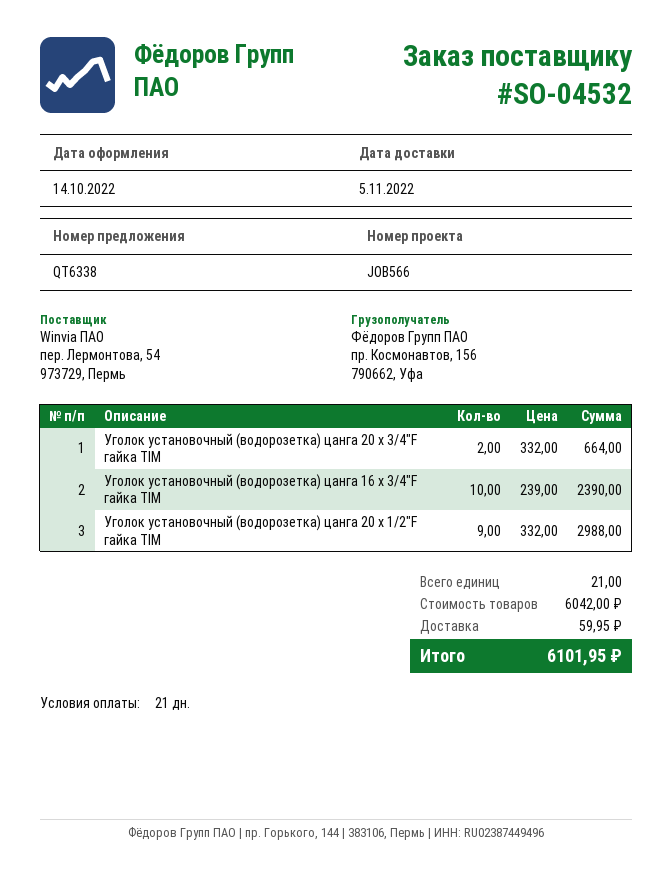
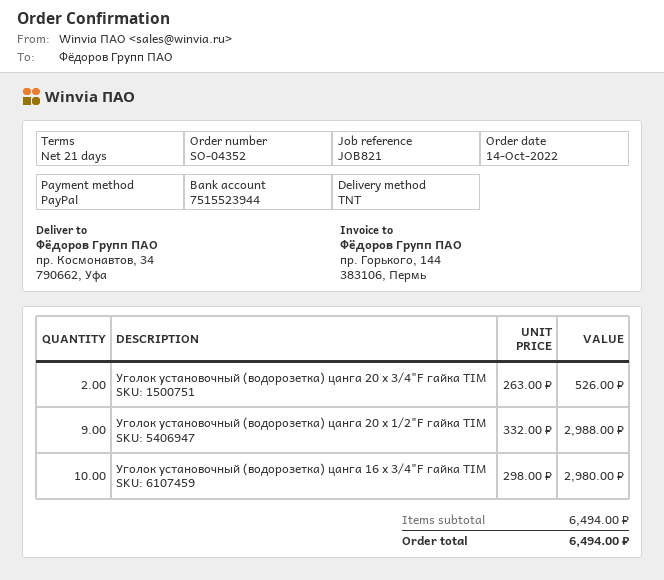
order number: SO-04532 -> SO-04352
reference: JOB566 -> JOB821
ship to: пр. Космонавтов, 156, 790662, Уфа -> пр. Космонавтов, 34, 790662, Уфа
Уголок установочный (водорозетка) цанга 20 х 3/4"F гайка TIM: 2 x 332.00 = 664.00 -> 2 x 263.00 = 526.00
Уголок установочный (водорозетка) цанга 16 х 3/4"F гайка TIM: 10 x 239.00 = 2390.00 -> 10 x 298.00 = 2980.00
subtotal: 6042.00 -> 6494.00
shipping: 59.95 -> none
total: 6101.95 -> 6494.00

